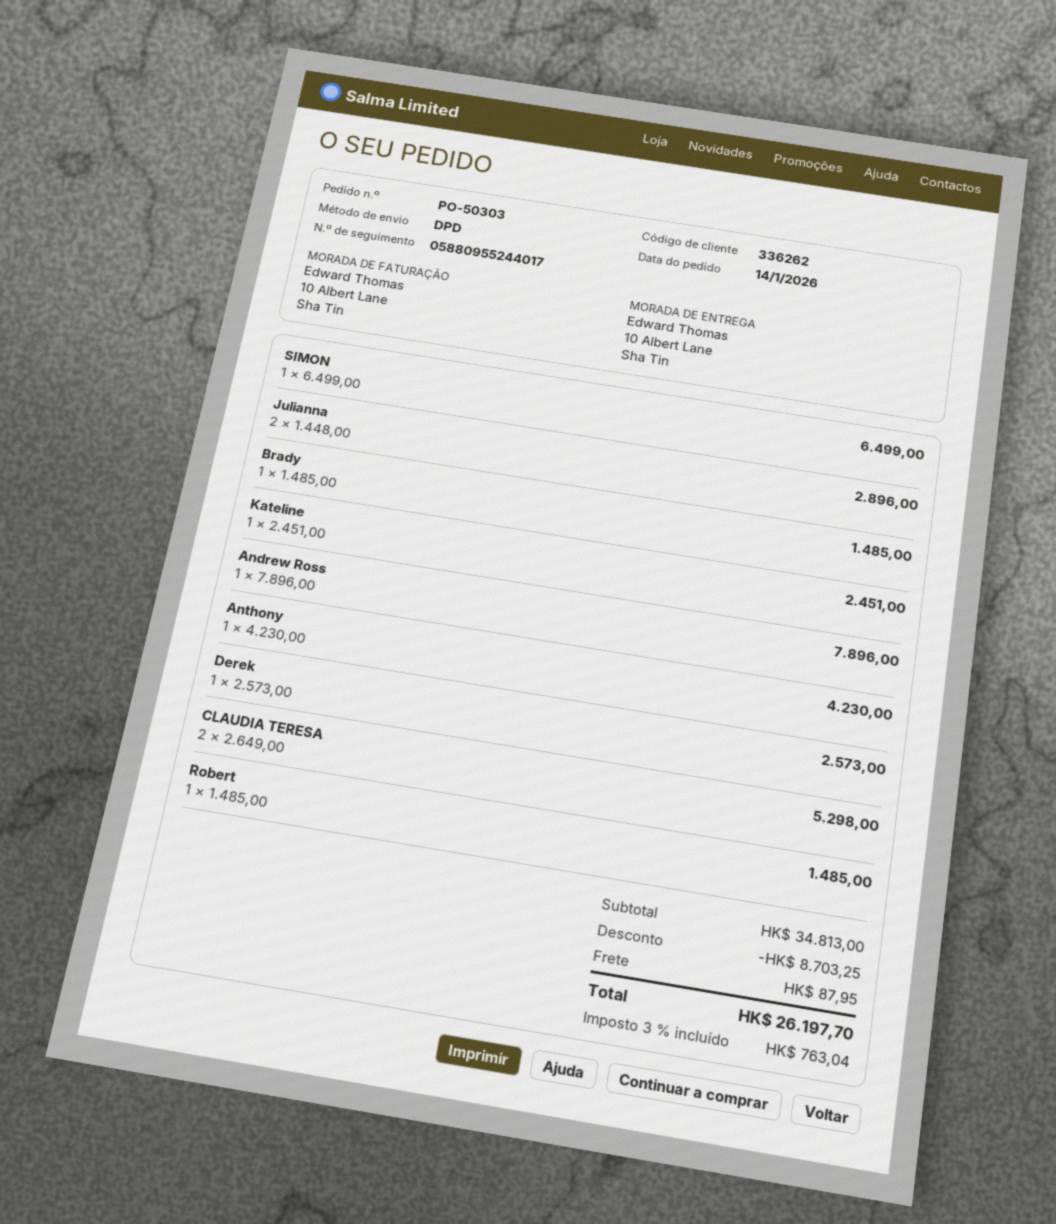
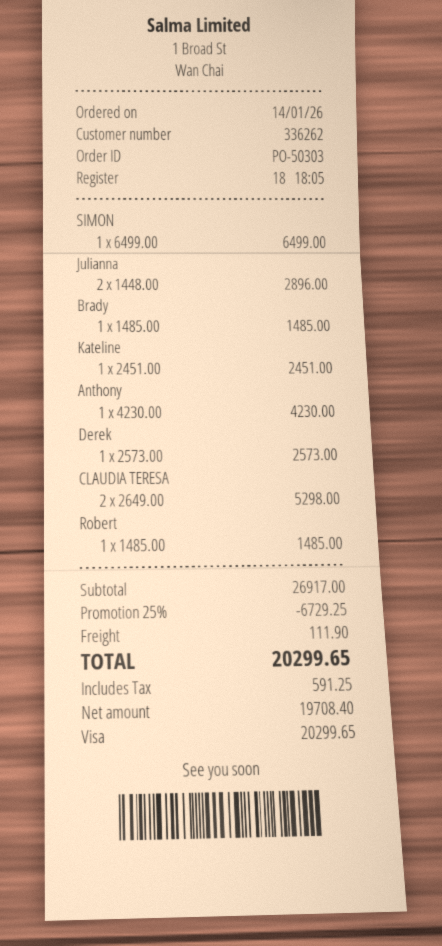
Andrew Ross: 1 x 7896.00 = 7896.00 -> none
subtotal: 34813.00 -> 26917.00
discount: 8703.25 -> 6729.25
shipping: 87.95 -> 111.90
tax: 763.04 -> 591.25
total: 26197.70 -> 20299.65

